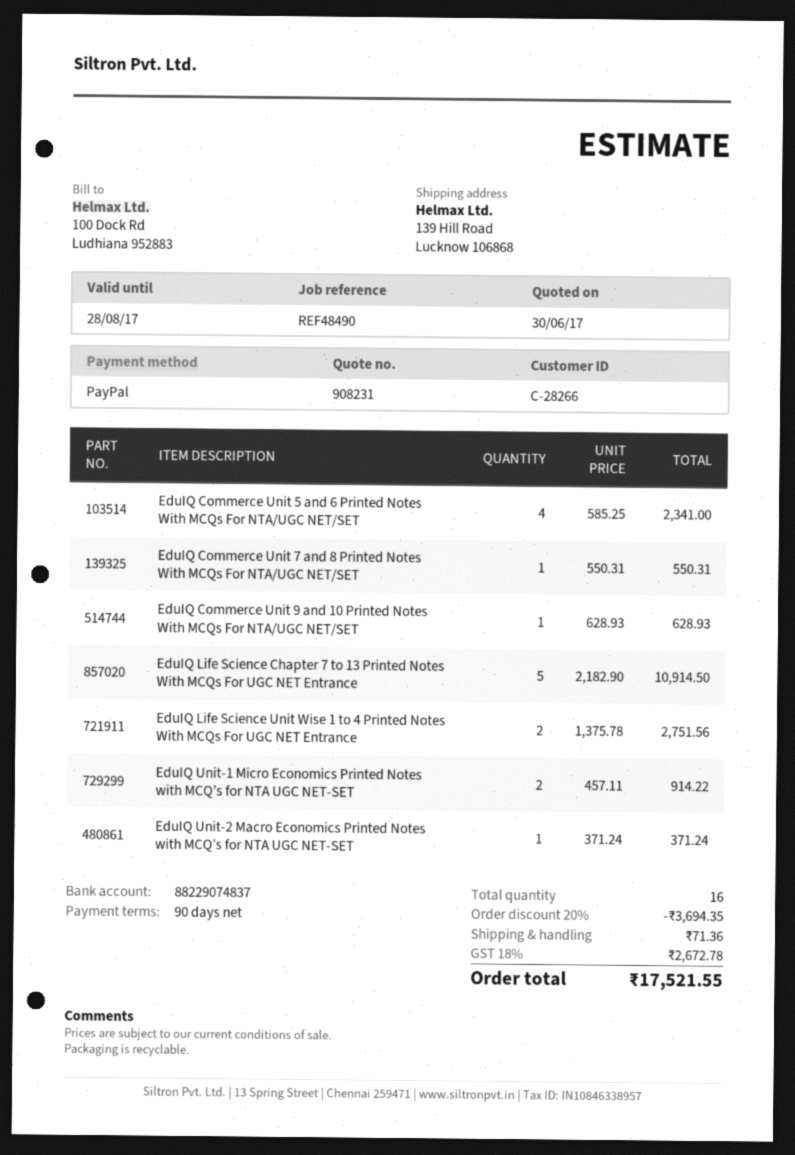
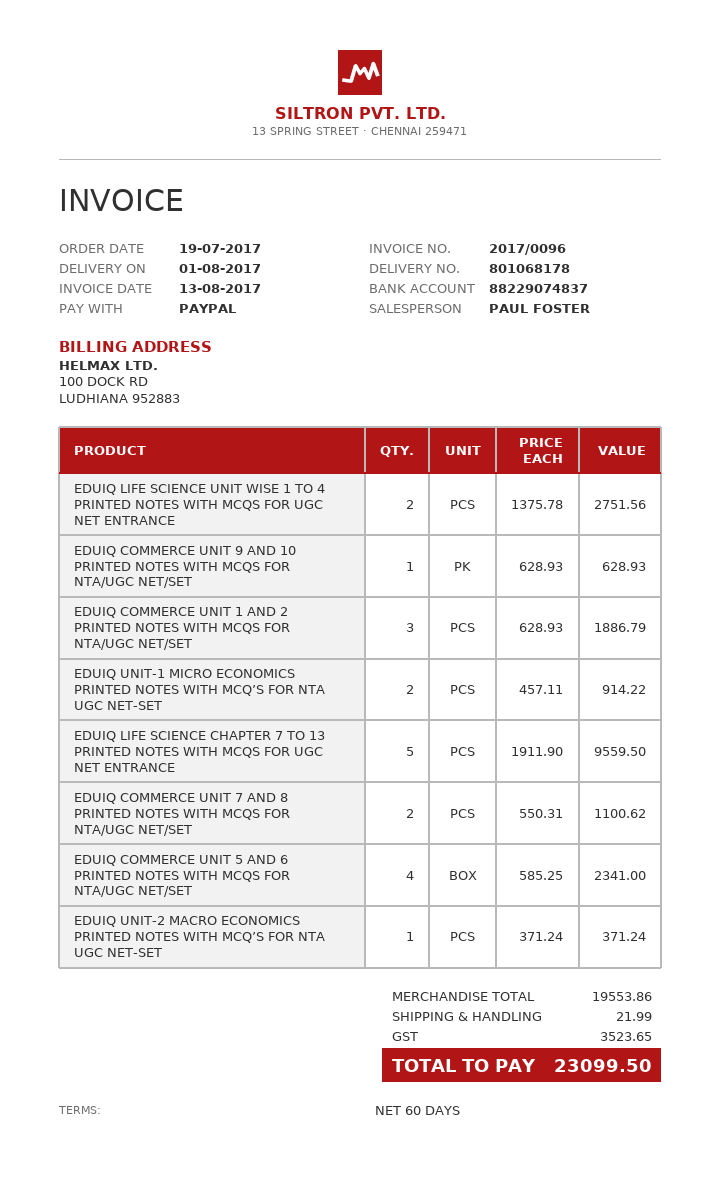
payment terms: 90 days -> 60 days
EduIQ Commerce Unit 7 and 8 Printed Notes With MCQs For NTA/UGC NET/SET: 1 x 550.31 = 550.31 -> 2 x 550.31 = 1100.62
EduIQ Life Science Chapter 7 to 13 Printed Notes With MCQs For UGC NET Entrance: 5 x 2182.90 = 10914.50 -> 5 x 1911.90 = 9559.50
EDUIQ COMMERCE UNIT 1 AND 2 PRINTED NOTES WITH MCQS FOR NTA/UGC NET/SET: none -> 3 x 628.93 = 1886.79
discount: 20% = 3694.35 -> none
shipping: 71.36 -> 21.99
tax: 2672.78 -> 3523.65
total: 17521.55 -> 23099.50

